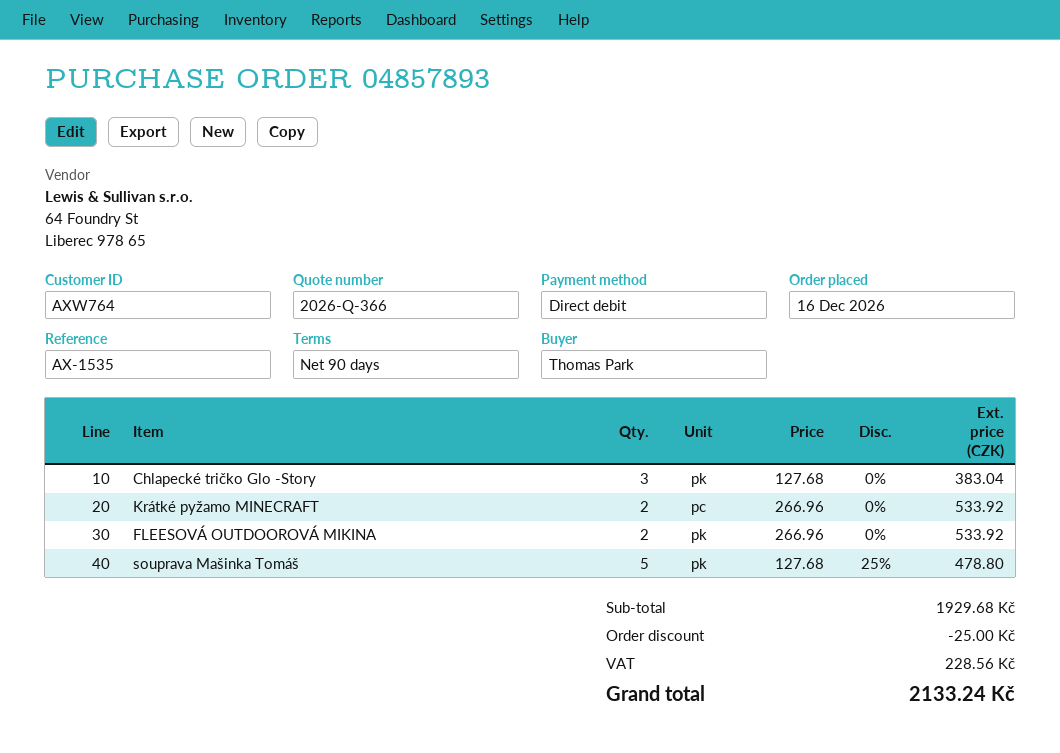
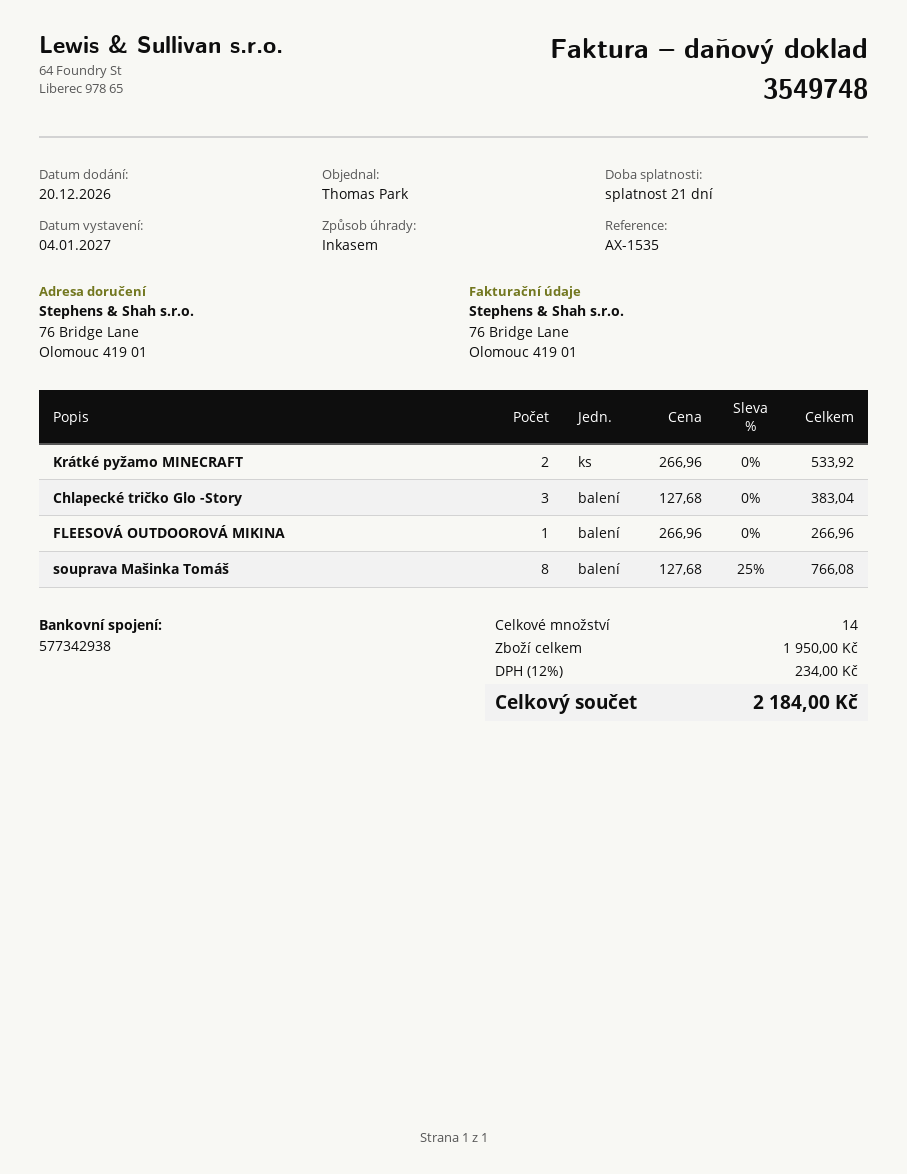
payment terms: 90 days -> 21 days
FLEESOVÁ OUTDOOROVÁ MIKINA: 2 x 266.96 = 533.92 -> 1 x 266.96 = 266.96
souprava Mašinka Tomáš: 5 x 127.68 - 25% = 478.80 -> 8 x 127.68 - 25% = 766.08
subtotal: 1929.68 -> 1950.00
discount: 25.00 -> none
tax: 228.56 -> 234.00
total: 2133.24 -> 2184.00

